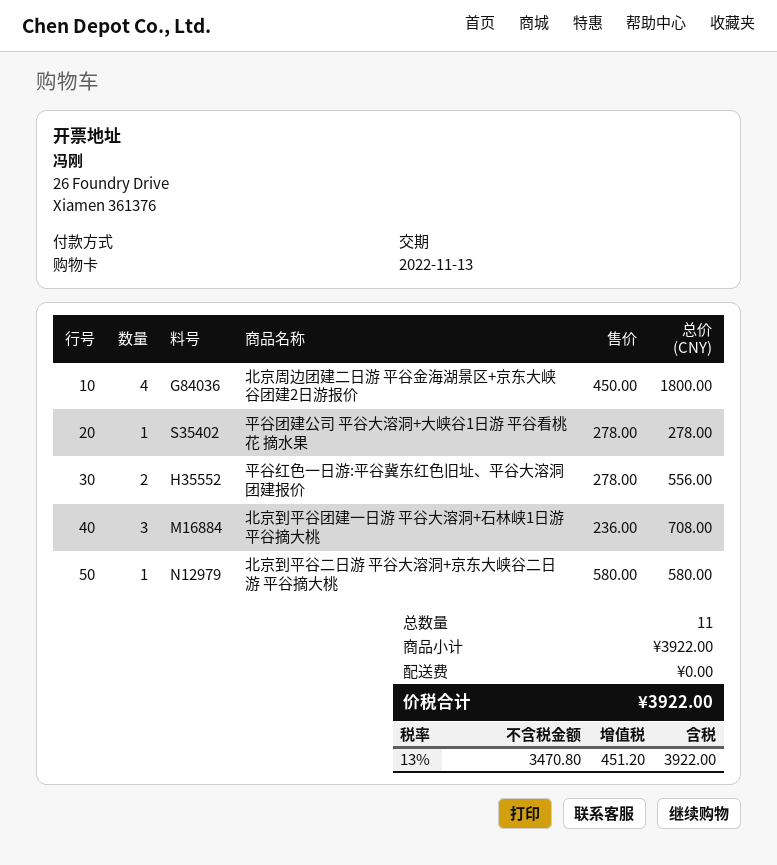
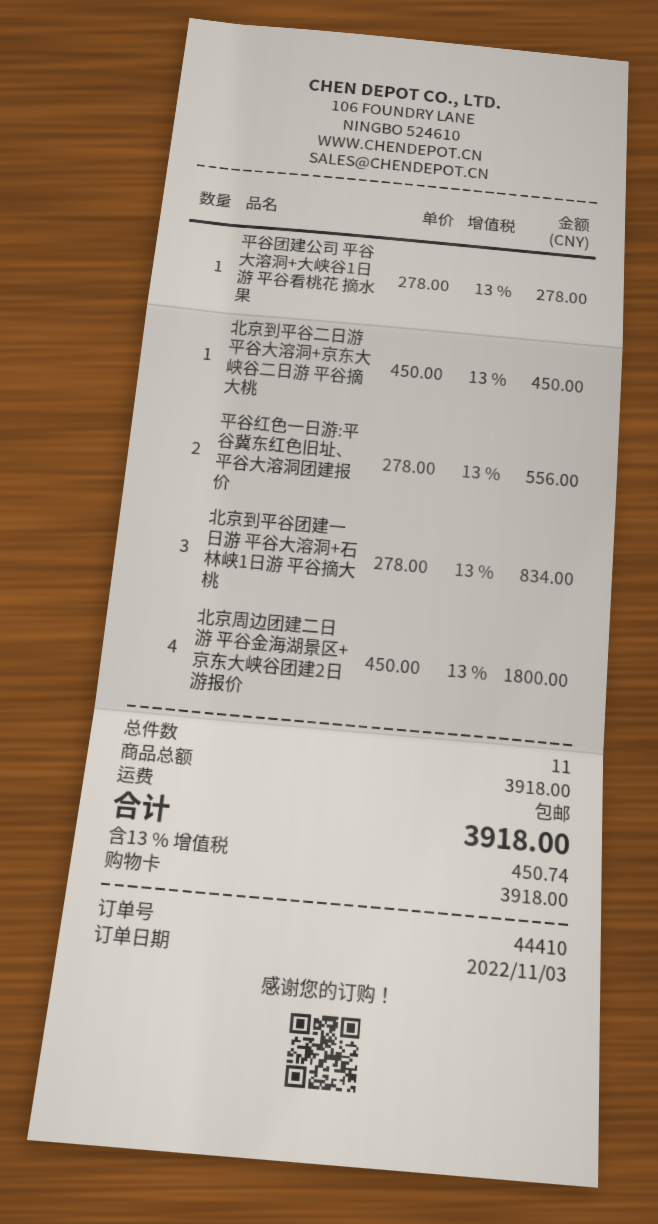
北京到平谷团建一日游 平谷大溶洞+石林峡1日游 平谷摘大桃: 3 x 236.00 = 708.00 -> 3 x 278.00 = 834.00
北京到平谷二日游 平谷大溶洞+京东大峡谷二日游 平谷摘大桃: 1 x 580.00 = 580.00 -> 1 x 450.00 = 450.00
subtotal: 3922.00 -> 3918.00
tax: 13% = 451.20 -> 13% = 450.74
total: 3922.00 -> 3918.00

